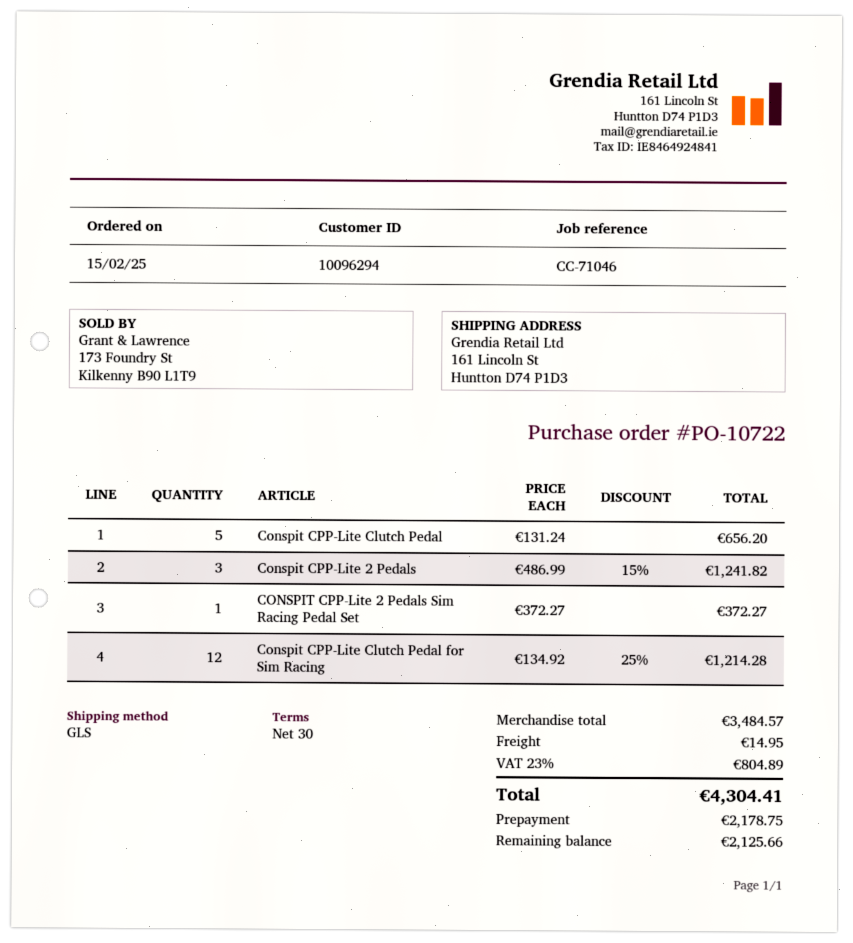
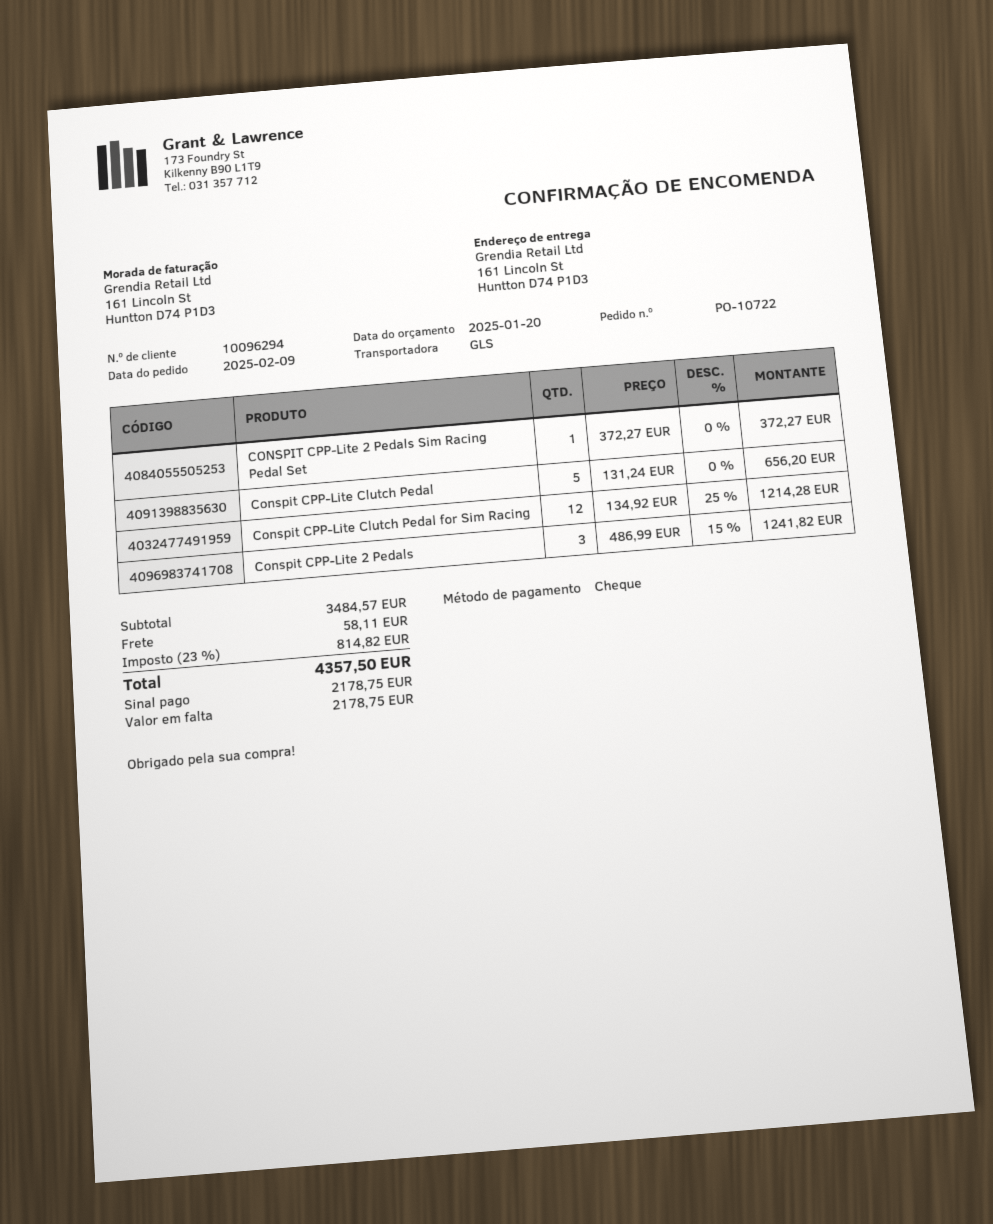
order date: 2025-02-15 -> 2025-02-09
shipping: 14.95 -> 58.11
tax: 23% = 804.89 -> 23% = 814.82
total: 4304.41 -> 4357.50
balance: 2125.66 -> 2178.75

